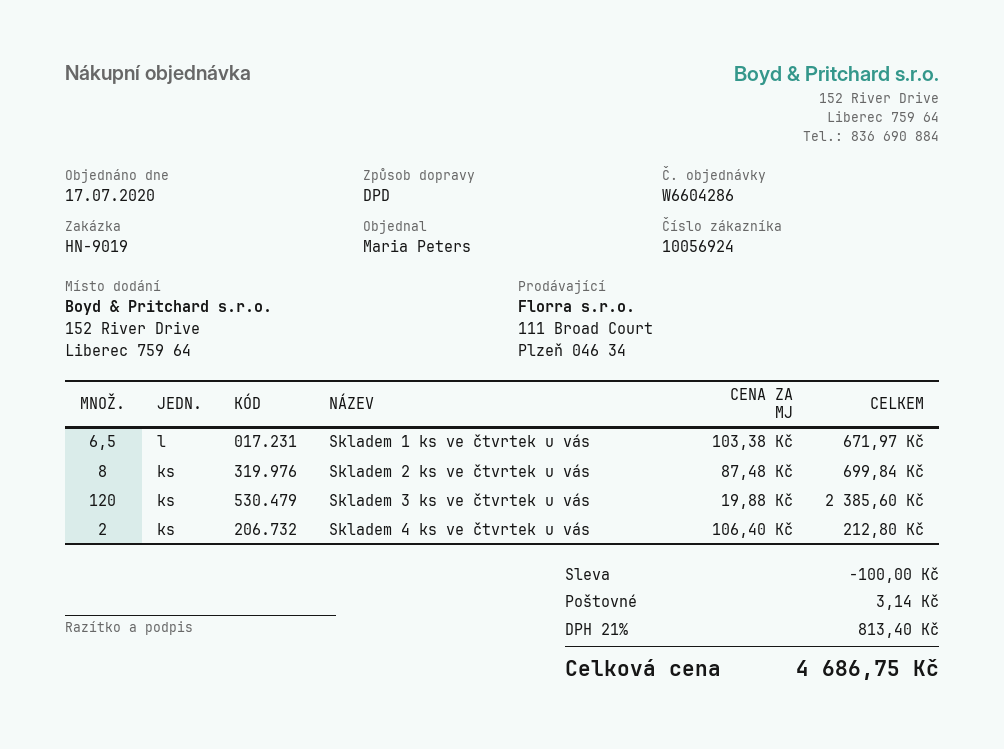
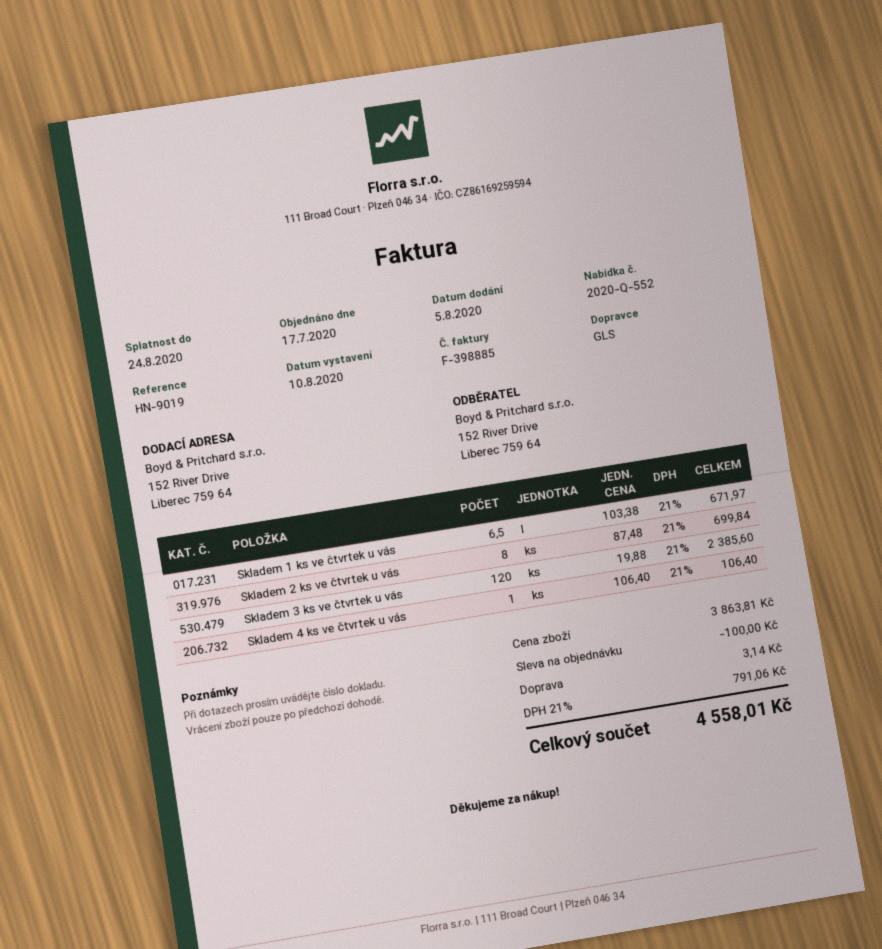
shipping method: DPD -> GLS
Skladem 4 ks ve čtvrtek u vás: 2 x 106.40 = 212.80 -> 1 x 106.40 = 106.40
tax: 21% = 813.40 -> 21% = 791.06
total: 4686.75 -> 4558.01

